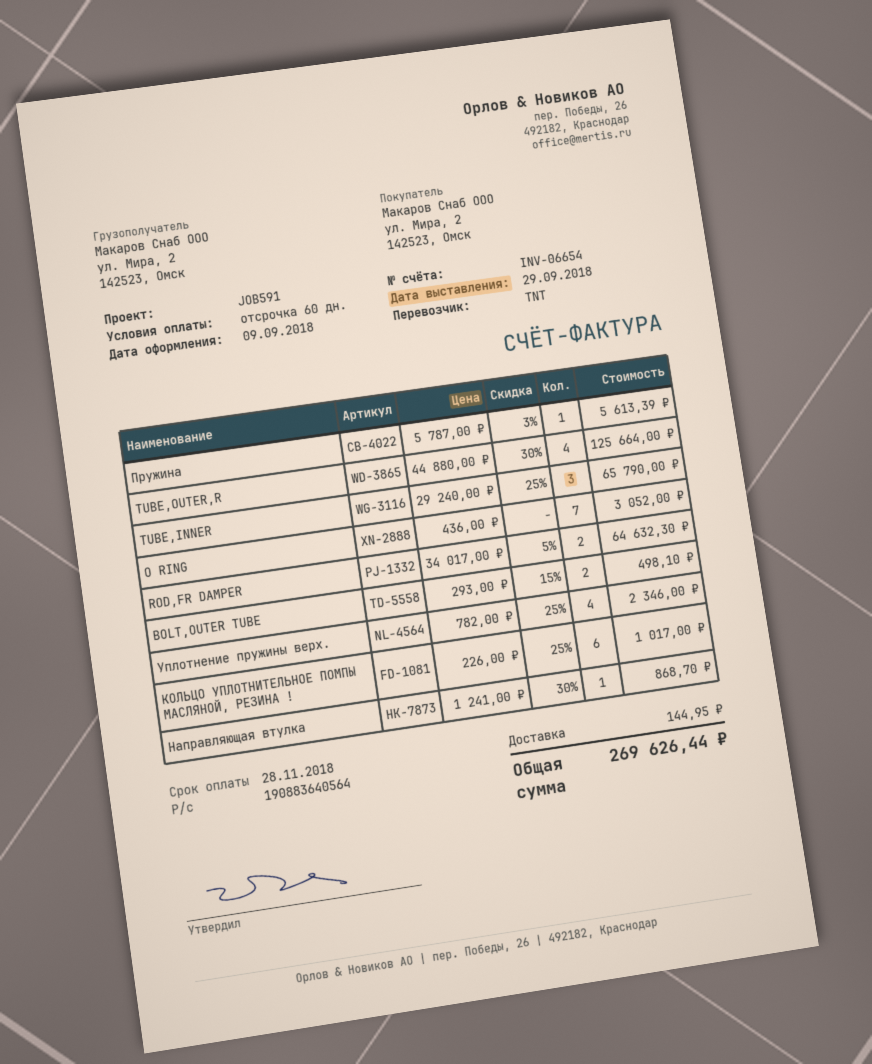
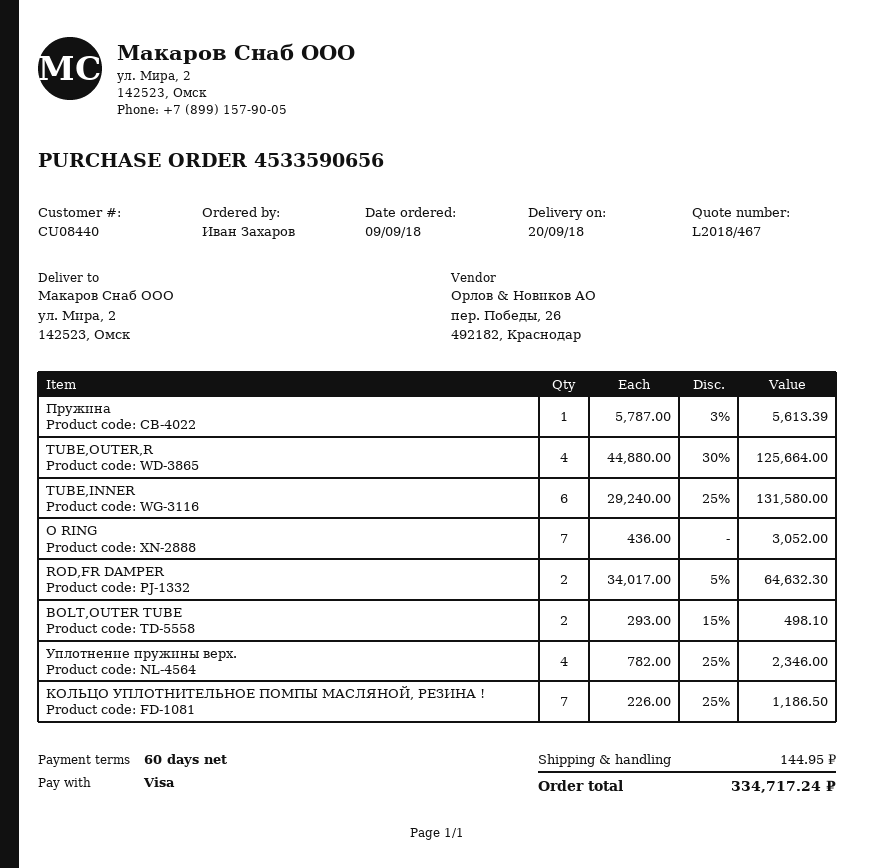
TUBE,INNER: 3 x 29240.00 - 25% = 65790.00 -> 6 x 29240.00 - 25% = 131580.00
КОЛЬЦО УПЛОТНИТЕЛЬНОЕ ПОМПЫ МАСЛЯНОЙ, РЕЗИНА !: 6 x 226.00 - 25% = 1017.00 -> 7 x 226.00 - 25% = 1186.50
Направляющая втулка: 1 x 1241.00 - 30% = 868.70 -> none
total: 269626.44 -> 334717.24

